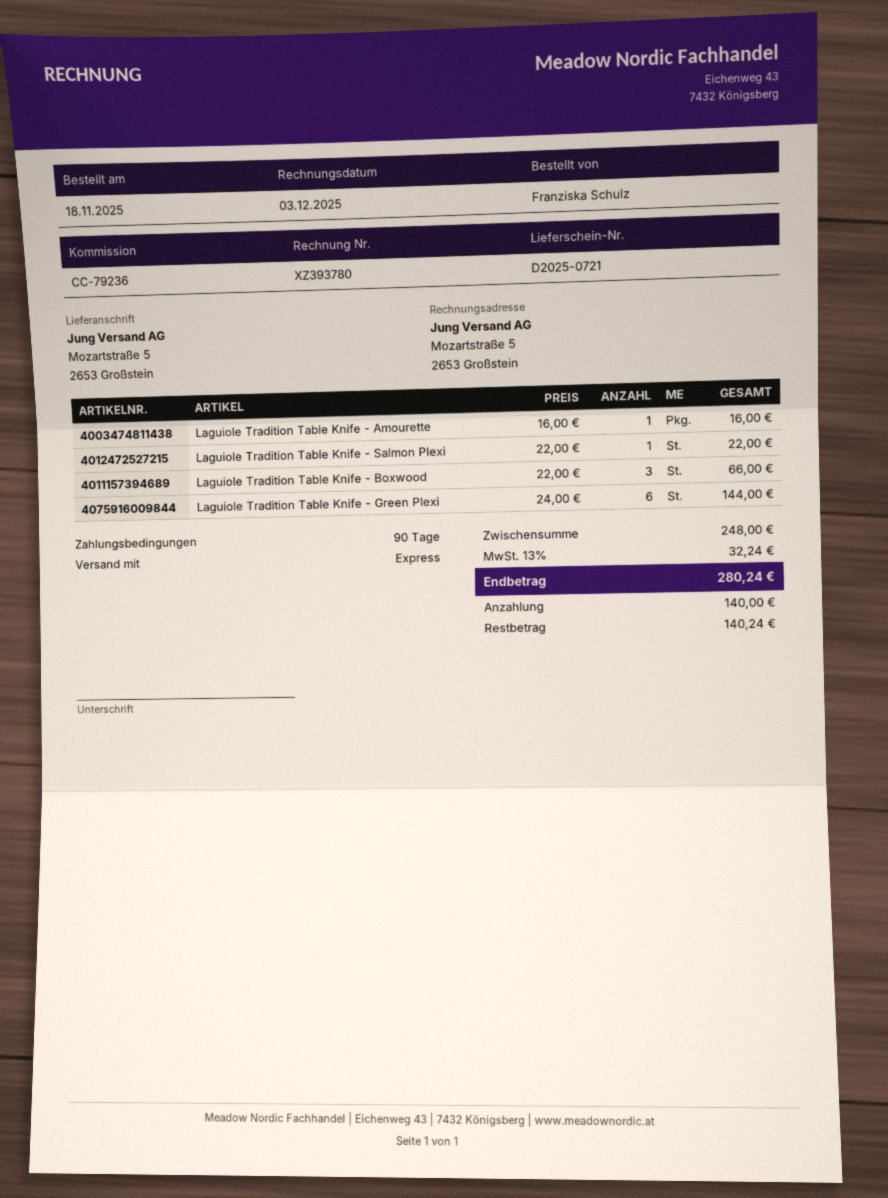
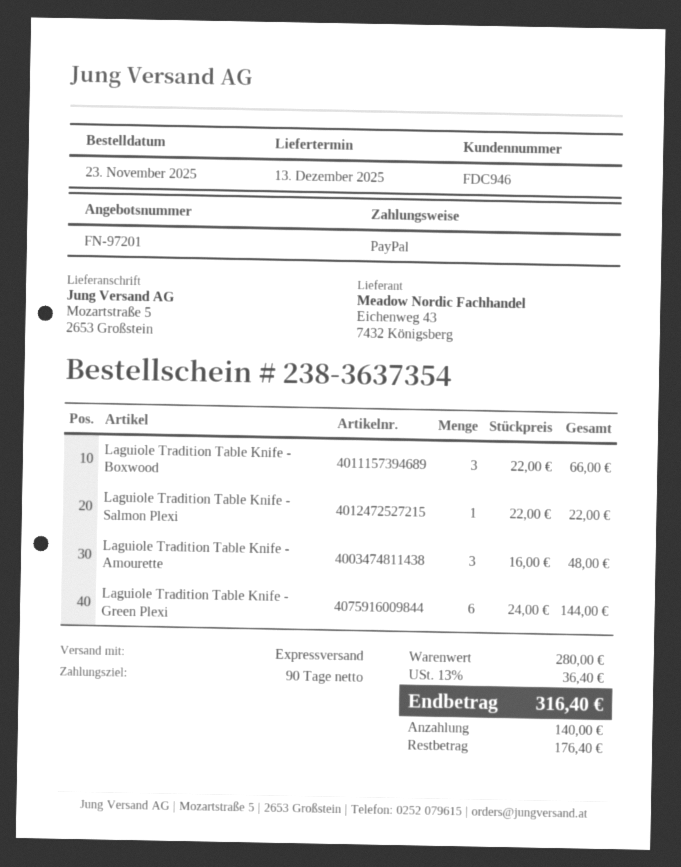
order date: 2025-11-18 -> 2025-11-23
Laguiole Tradition Table Knife - Amourette: 1 x 16.00 = 16.00 -> 3 x 16.00 = 48.00
subtotal: 248.00 -> 280.00
tax: 13% = 32.24 -> 13% = 36.40
total: 280.24 -> 316.40
balance: 140.24 -> 176.40

